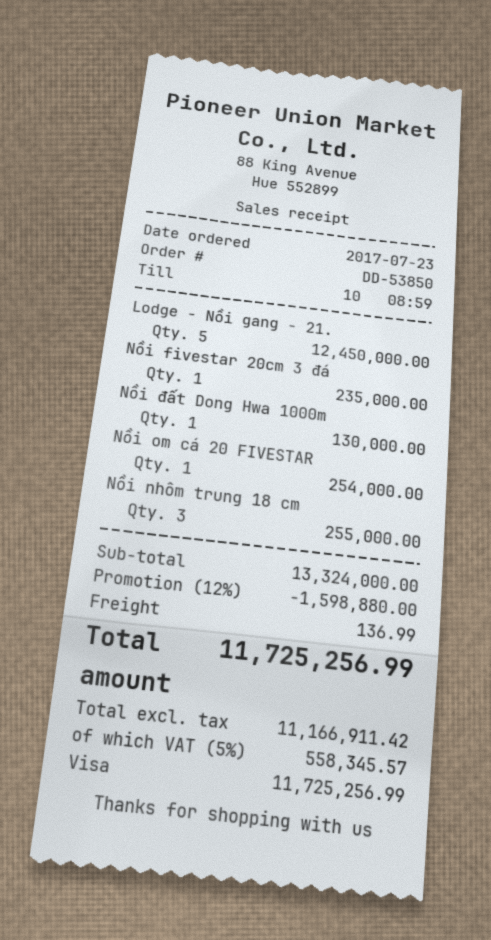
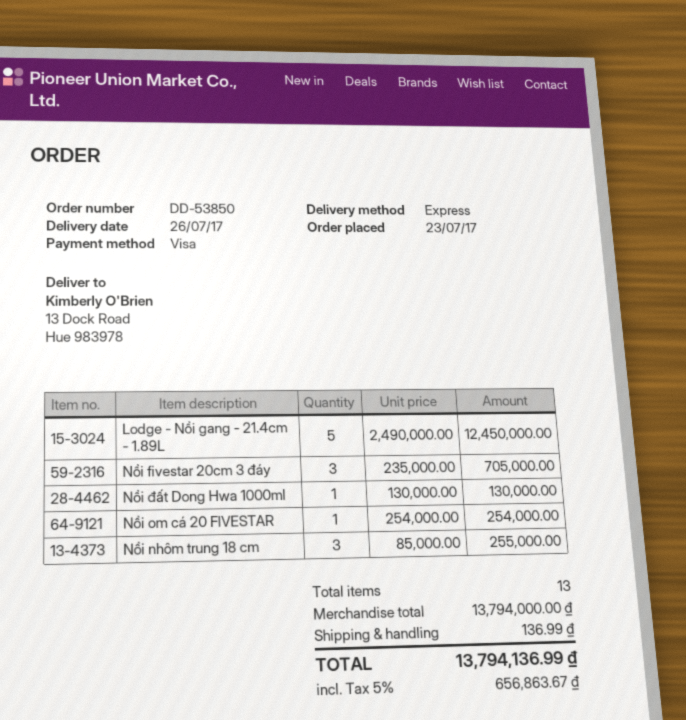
Nồi fivestar 20cm 3 đá: 1 for 235000.00 -> 3 for 705000.00
subtotal: 13324000.00 -> 13794000.00
discount: 12% = 1598880.00 -> none
tax: 5% = 558345.57 -> 5% = 656863.67
total: 11725256.99 -> 13794136.99

